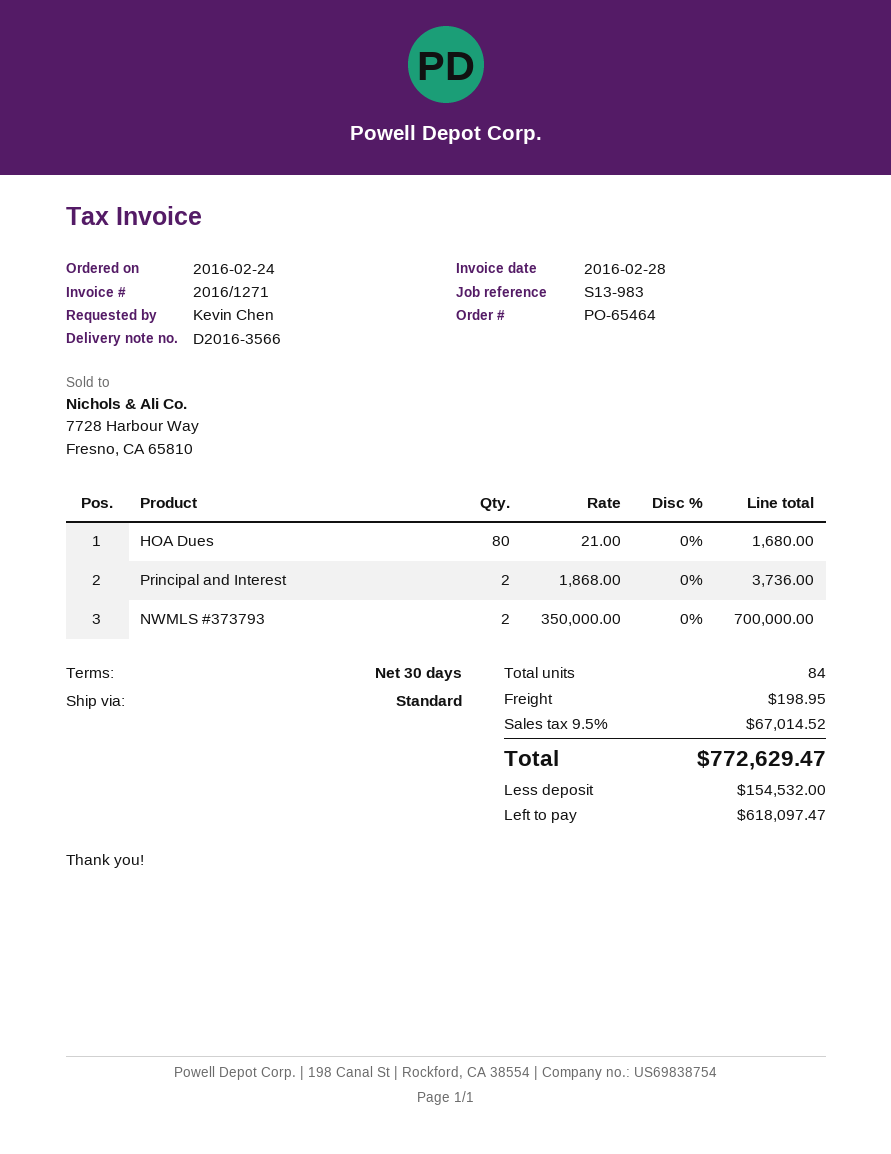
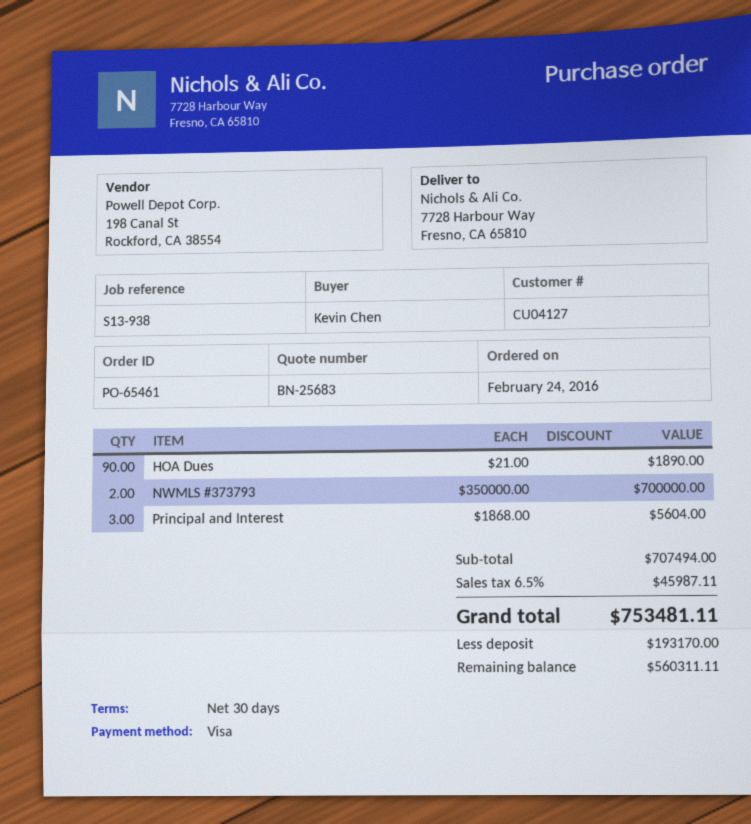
order number: PO-65464 -> PO-65461
reference: S13-983 -> S13-938
HOA Dues: 80 x 21.00 = 1680.00 -> 90 x 21.00 = 1890.00
Principal and Interest: 2 x 1868.00 = 3736.00 -> 3 x 1868.00 = 5604.00
shipping: 198.95 -> none
tax: 9.5% = 67014.52 -> 6.5% = 45987.11
total: 772629.47 -> 753481.11
deposit: 154532.00 -> 193170.00
balance: 618097.47 -> 560311.11

